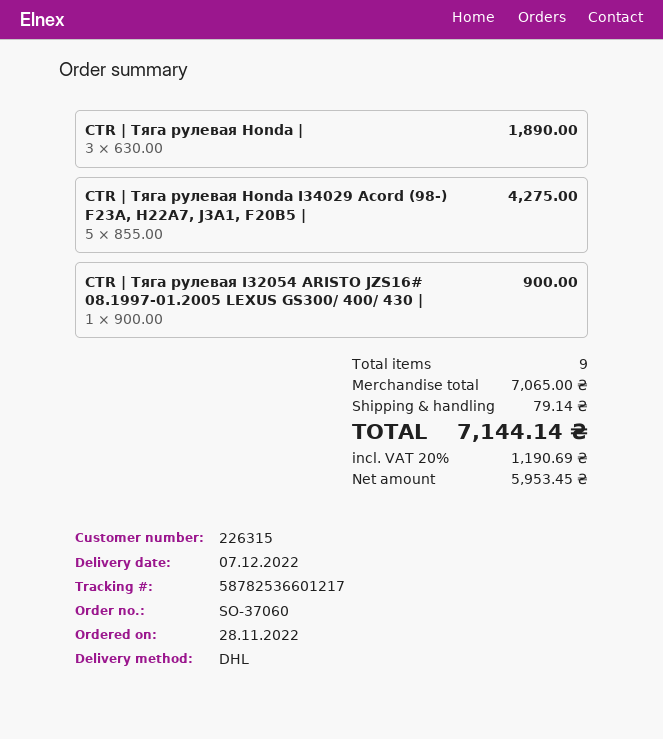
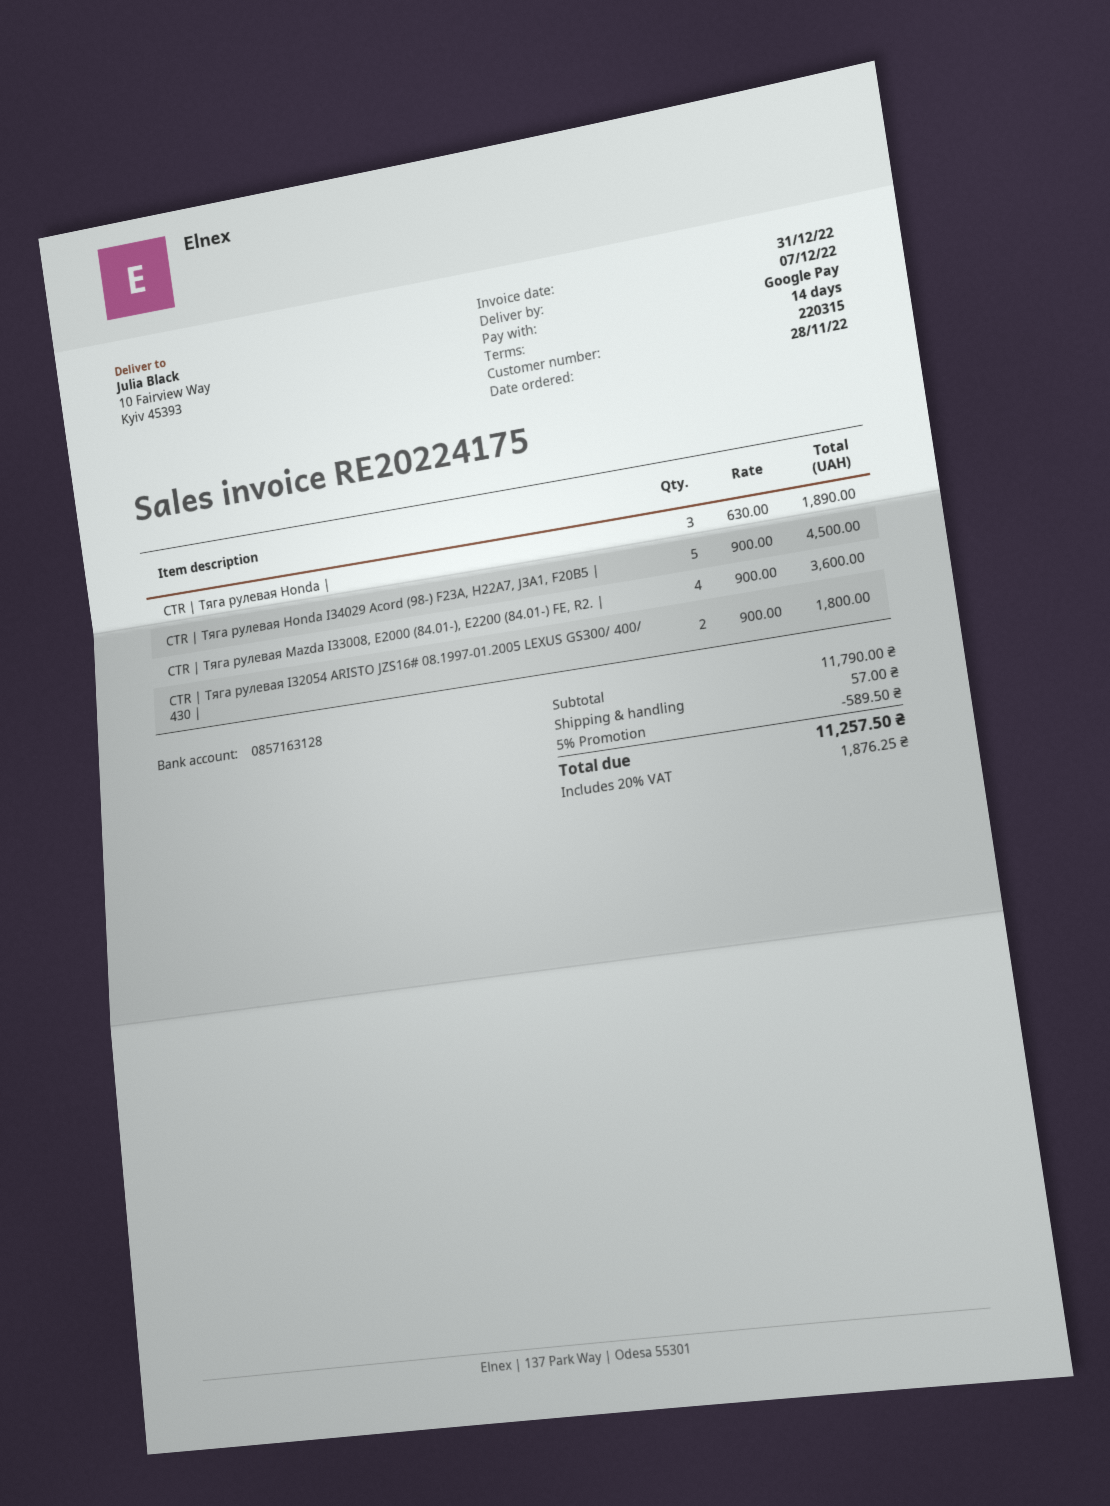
customer number: 226315 -> 220315
CTR | Тяга рулевая Honda I34029 Acord (98-) F23A, H22A7, J3A1, F20B5 |: 5 x 855.00 = 4275.00 -> 5 x 900.00 = 4500.00
CTR | Тяга рулевая I32054 ARISTO JZS16# 08.1997-01.2005 LEXUS GS300/ 400/ 430 |: 1 x 900.00 = 900.00 -> 2 x 900.00 = 1800.00
CTR | Тяга рулевая Mazda I33008, E2000 (84.01-), E2200 (84.01-) FE, R2. |: none -> 4 x 900.00 = 3600.00
subtotal: 7065.00 -> 11790.00
discount: none -> 5% = 589.50
shipping: 79.14 -> 57.00
tax: 20% = 1190.69 -> 20% = 1876.25
total: 7144.14 -> 11257.50

